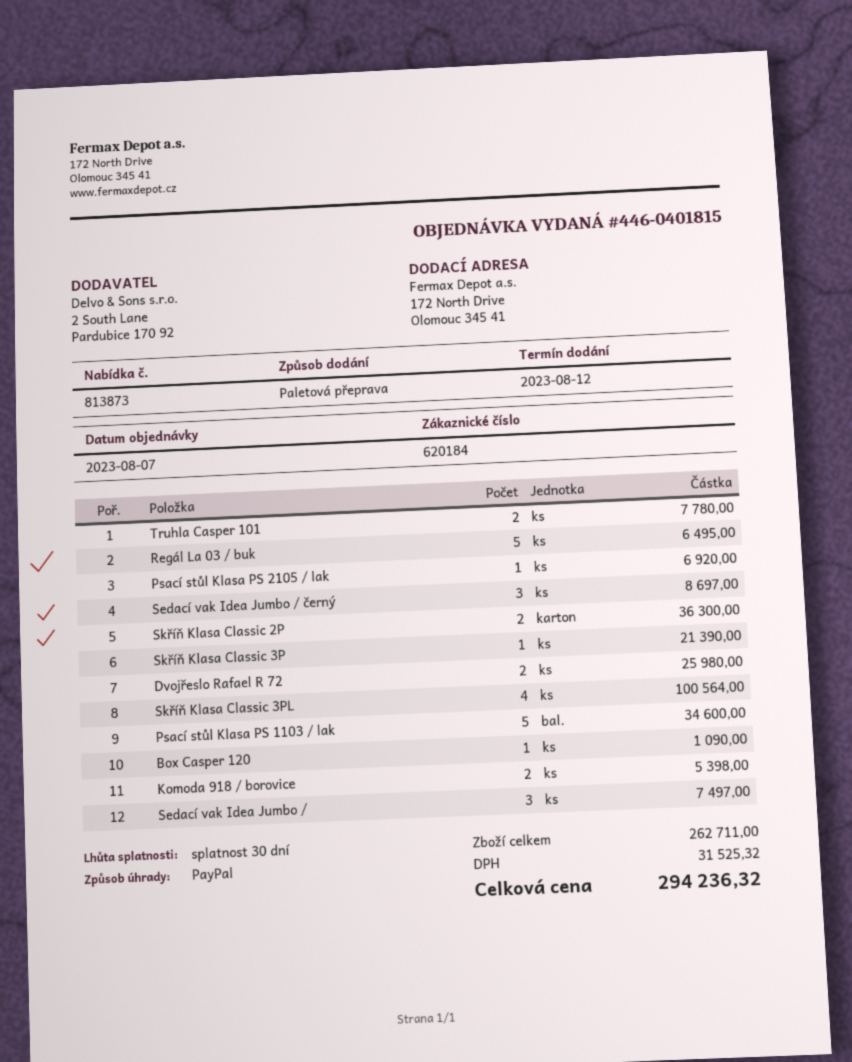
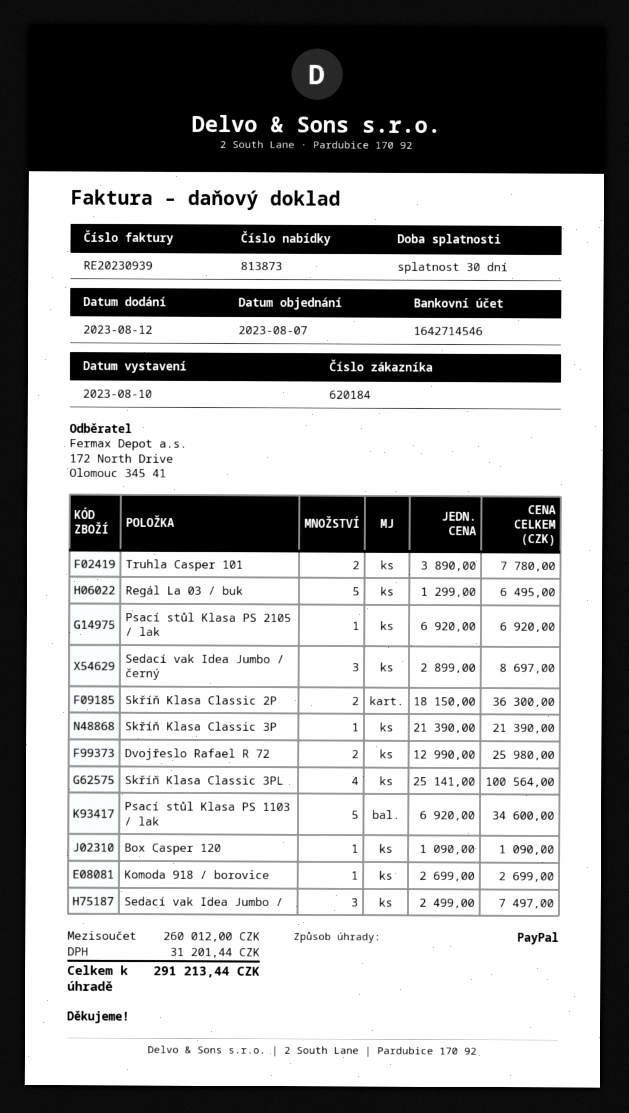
Komoda 918 / borovice: 2 for 5398.00 -> 1 for 2699.00
subtotal: 262711.00 -> 260012.00
tax: 31525.32 -> 31201.44
total: 294236.32 -> 291213.44

